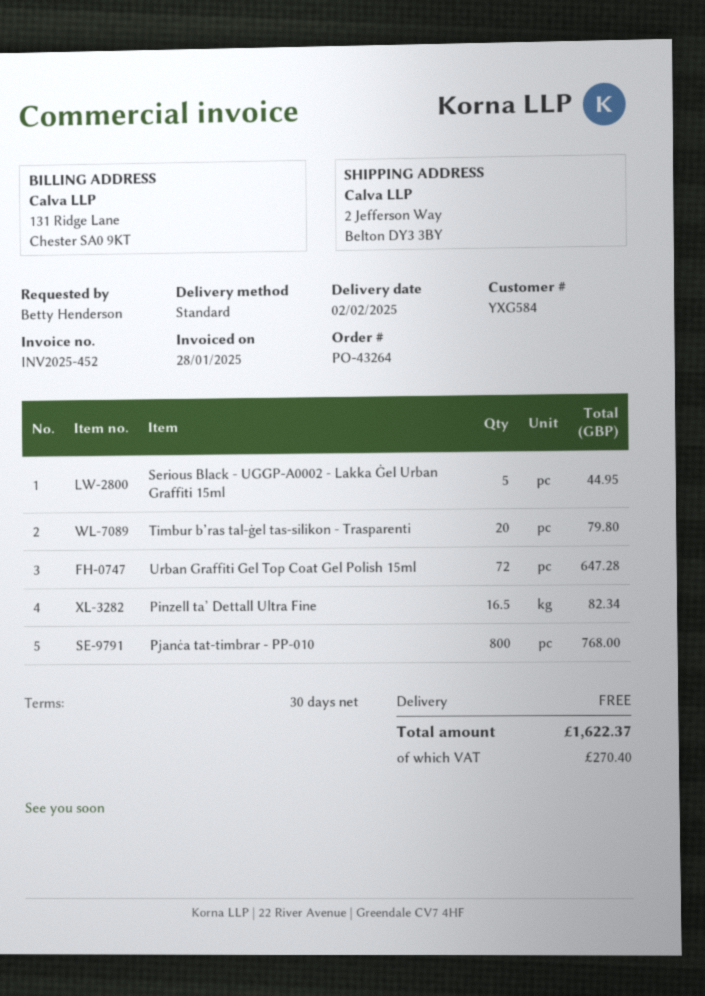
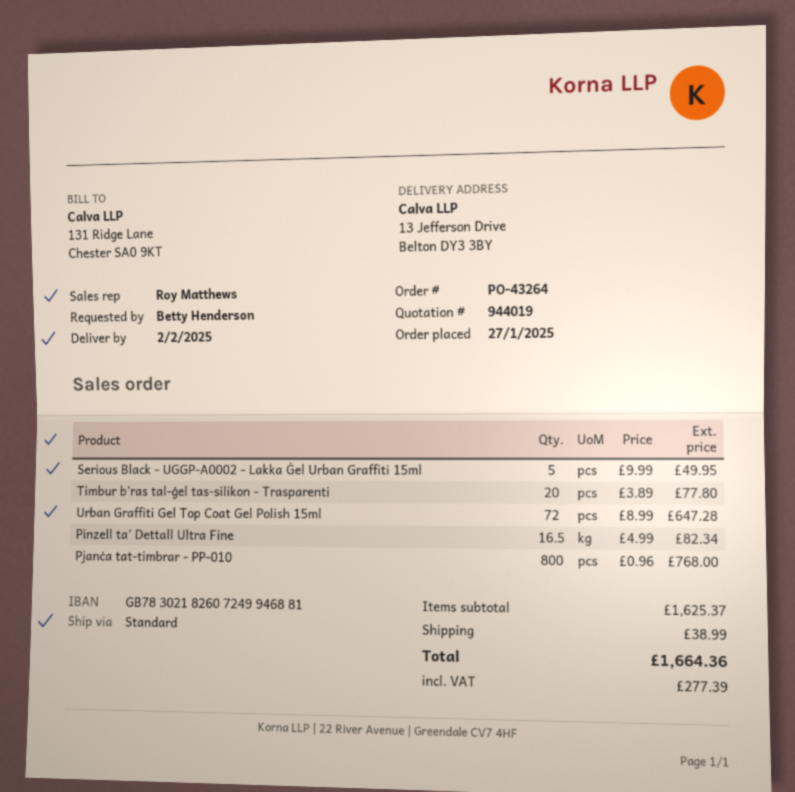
ship to: 2 Jefferson Way, Belton DY3 3BY -> 13 Jefferson Drive, Belton DY3 3BY
Serious Black - UGGP-A0002 - Lakka Ġel Urban Graffiti 15ml: 5 for 44.95 -> 5 for 49.95
Timbur b’ras tal-ġel tas-silikon - Trasparenti: 20 for 79.80 -> 20 for 77.80
shipping: 0.00 -> 38.99
tax: 270.40 -> 277.39
total: 1622.37 -> 1664.36

